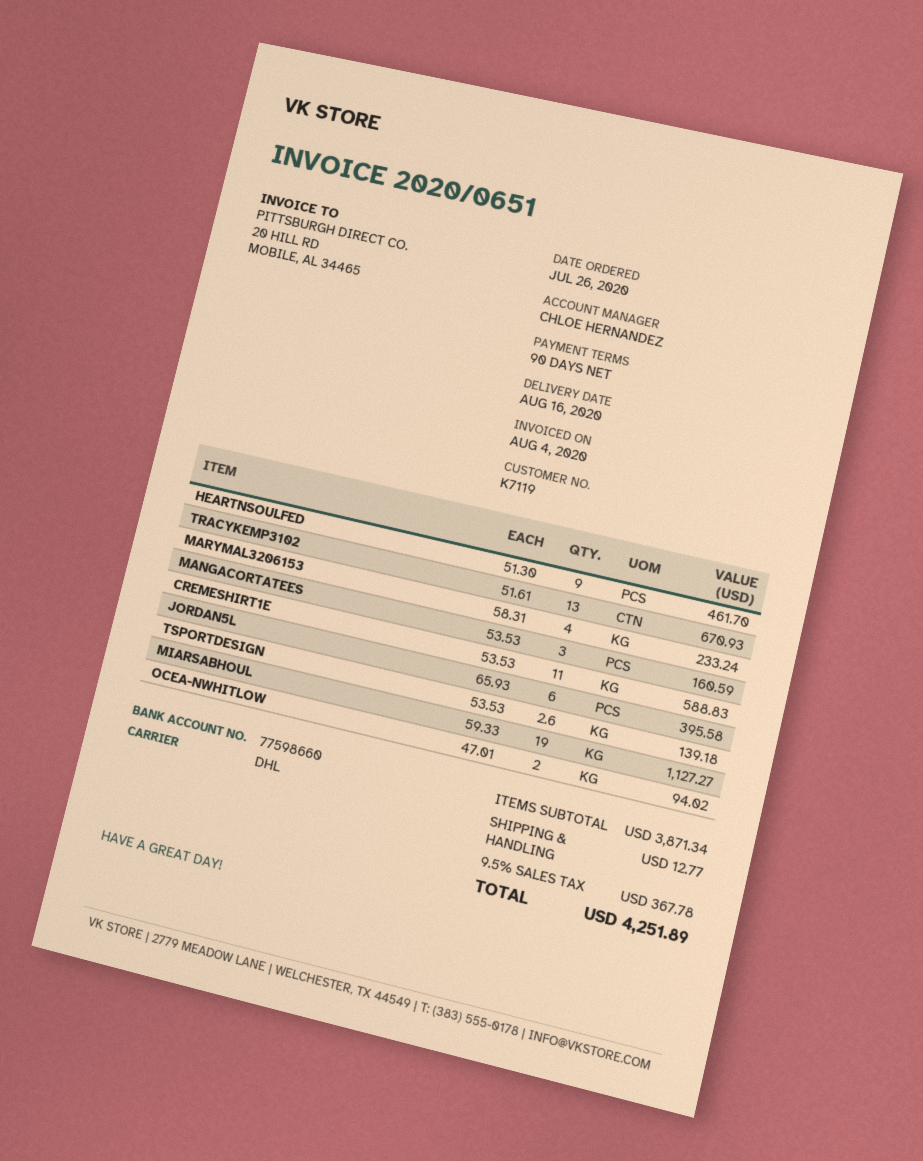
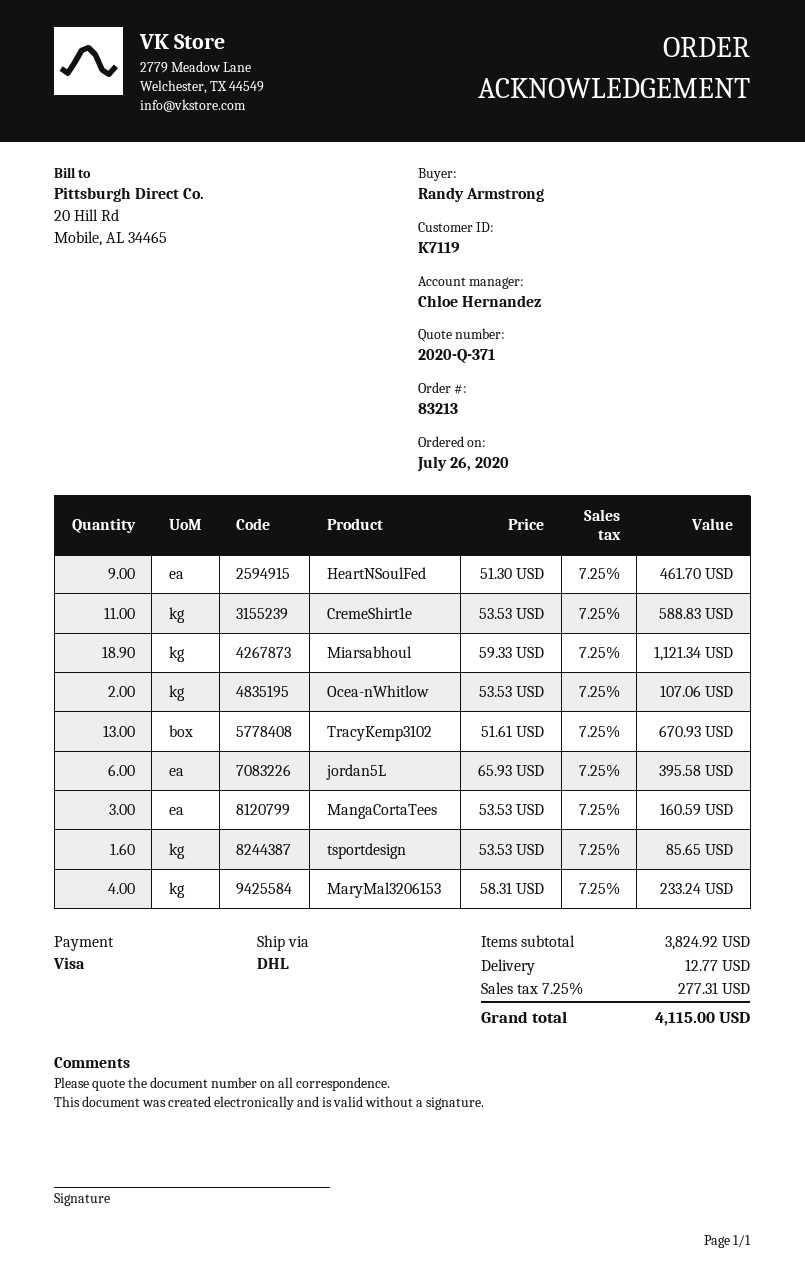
TSPORTDESIGN: 2.6 x 53.53 = 139.18 -> 1.6 x 53.53 = 85.65
MIARSABHOUL: 19 x 59.33 = 1127.27 -> 18.9 x 59.33 = 1121.34
OCEA-NWHITLOW: 2 x 47.01 = 94.02 -> 2 x 53.53 = 107.06
subtotal: 3871.34 -> 3824.92
tax: 9.5% = 367.78 -> 7.25% = 277.31
total: 4251.89 -> 4115.00

